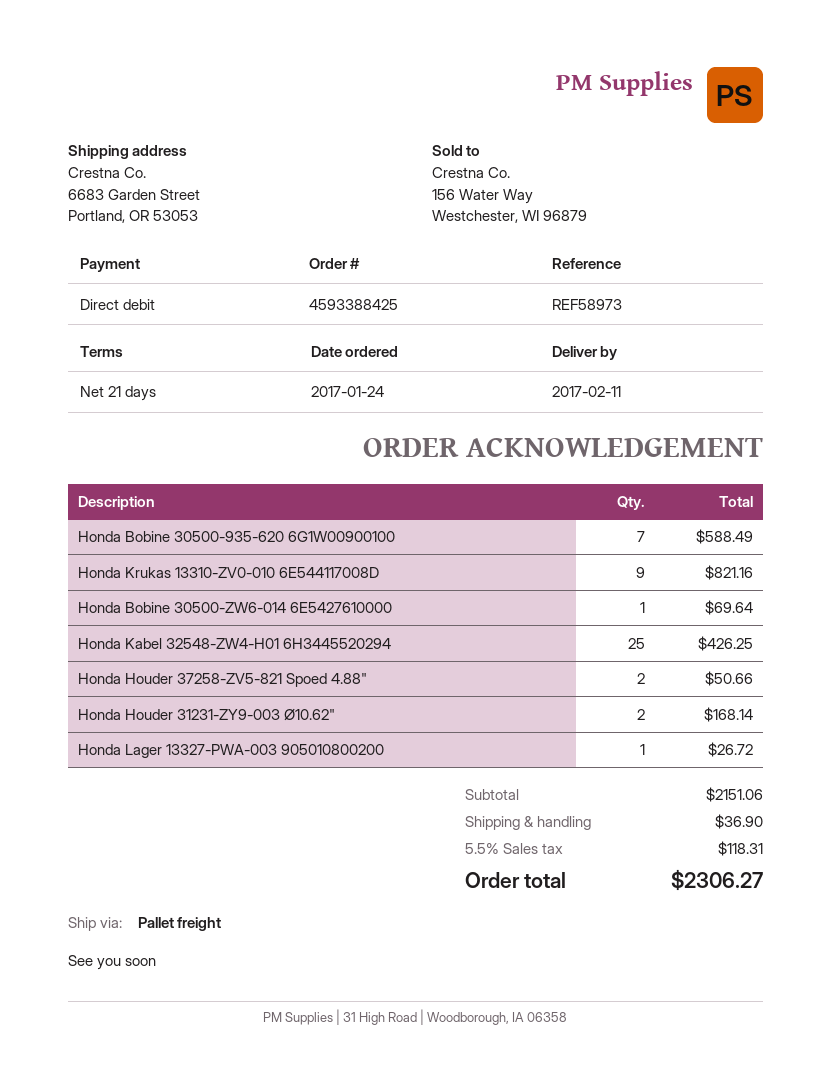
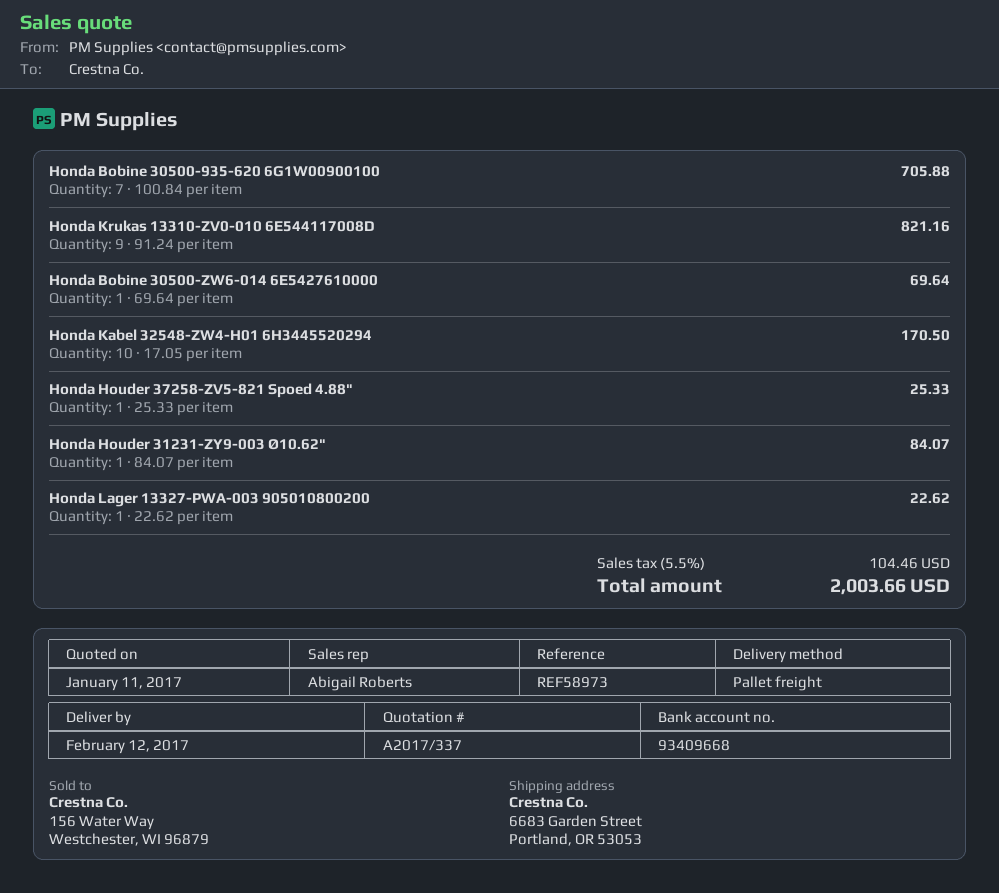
delivery date: 2017-02-11 -> 2017-02-12
Honda Bobine 30500-935-620 6G1W00900100: 7 for 588.49 -> 7 for 705.88
Honda Kabel 32548-ZW4-H01 6H3445520294: 25 for 426.25 -> 10 for 170.50
Honda Houder 37258-ZV5-821 Spoed 4.88": 2 for 50.66 -> 1 for 25.33
Honda Houder 31231-ZY9-003 Ø10.62": 2 for 168.14 -> 1 for 84.07
Honda Lager 13327-PWA-003 905010800200: 1 for 26.72 -> 1 for 22.62
shipping: 36.90 -> none
tax: 5.5% = 118.31 -> 5.5% = 104.46
total: 2306.27 -> 2003.66

